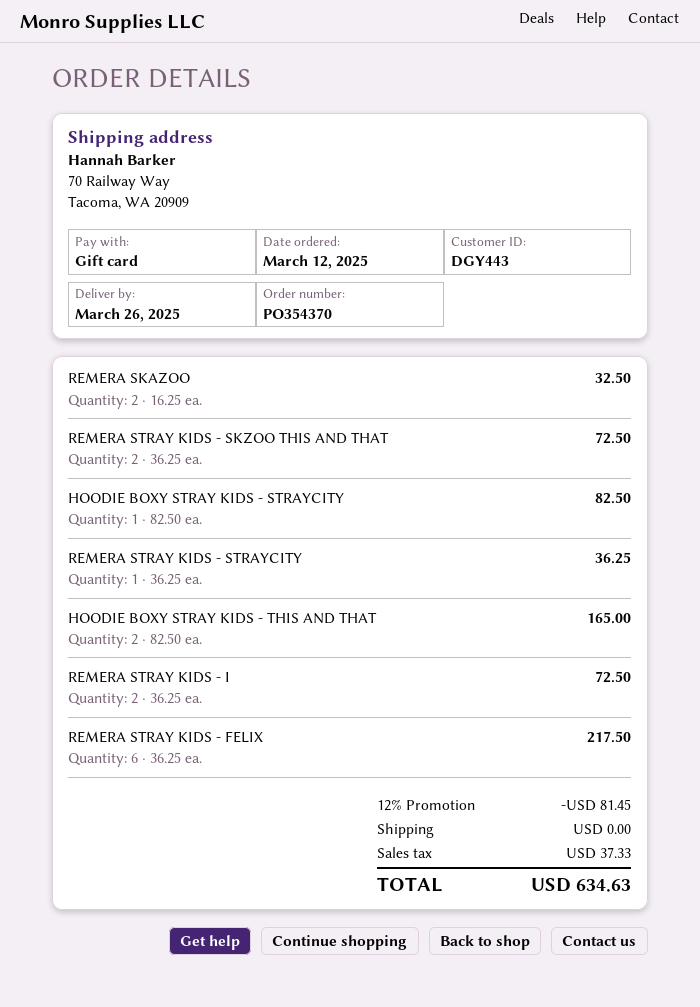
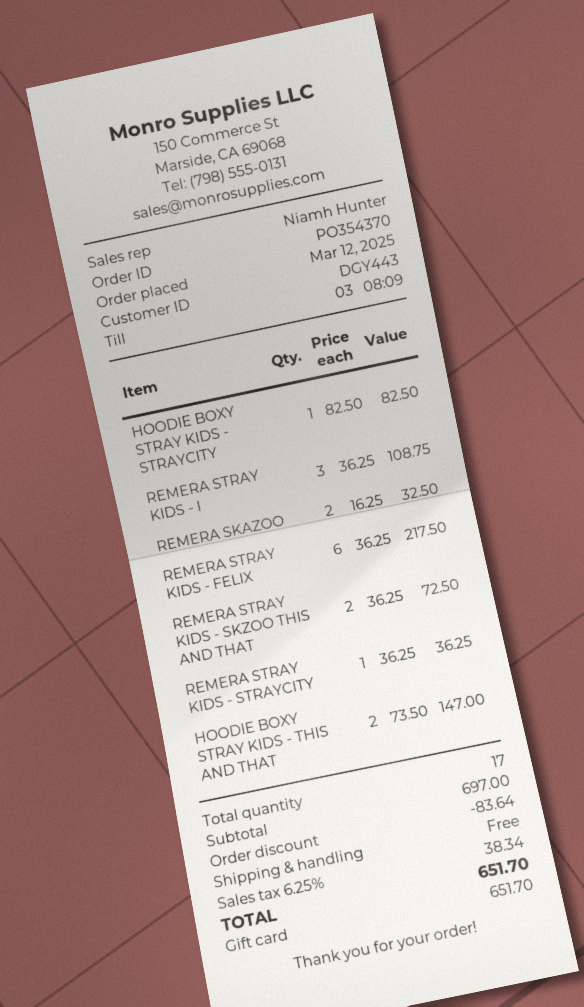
HOODIE BOXY STRAY KIDS - THIS AND THAT: 2 x 82.50 = 165.00 -> 2 x 73.50 = 147.00
REMERA STRAY KIDS - I: 2 x 36.25 = 72.50 -> 3 x 36.25 = 108.75
discount: 81.45 -> 83.64
tax: 37.33 -> 38.34
total: 634.63 -> 651.70

